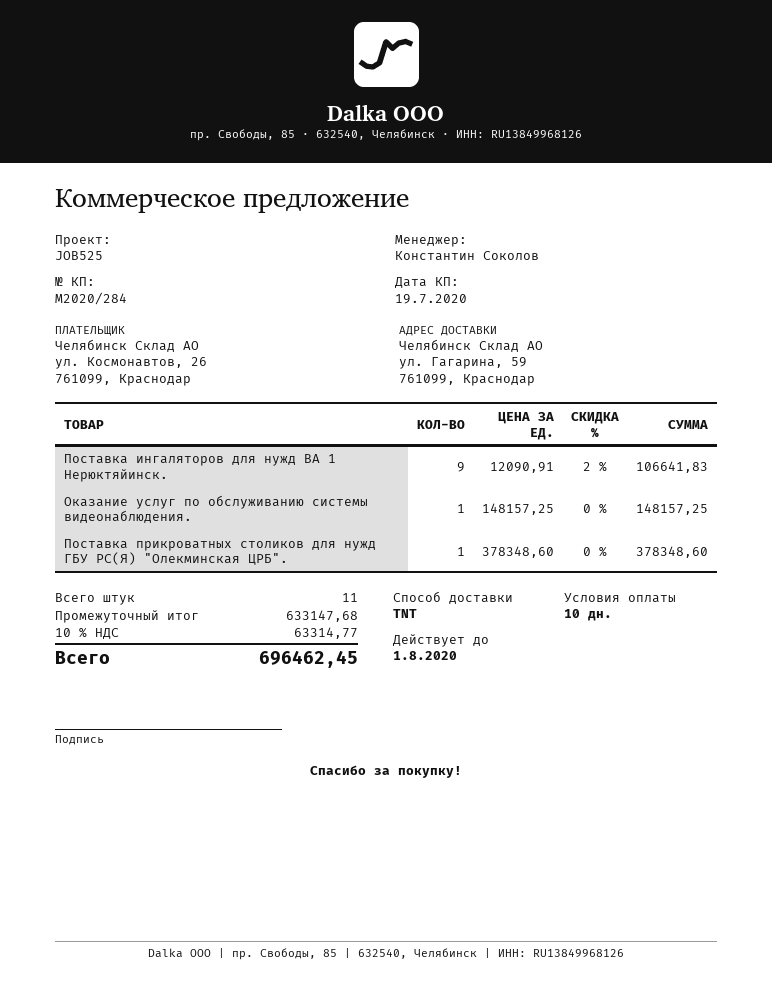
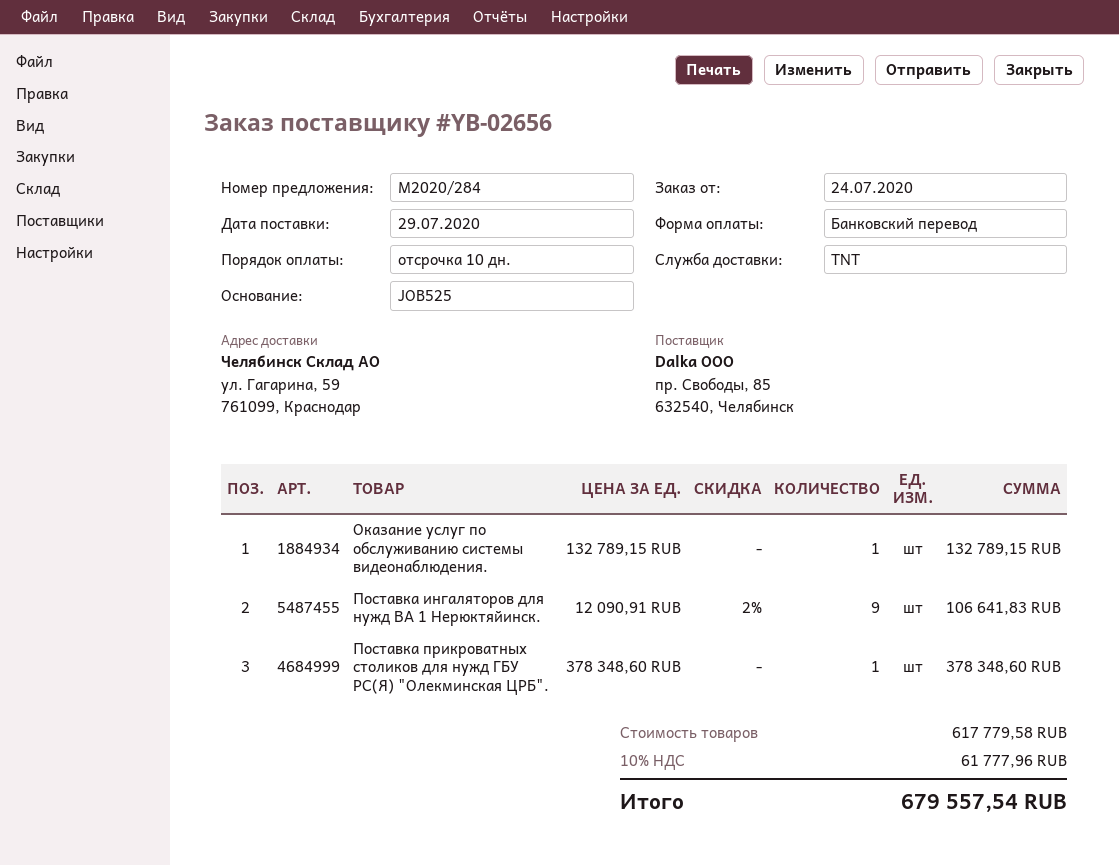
Оказание услуг по обслуживанию системы видеонаблюдения.: 1 x 148157.25 = 148157.25 -> 1 x 132789.15 = 132789.15
subtotal: 633147.68 -> 617779.58
tax: 10% = 63314.77 -> 10% = 61777.96
total: 696462.45 -> 679557.54

